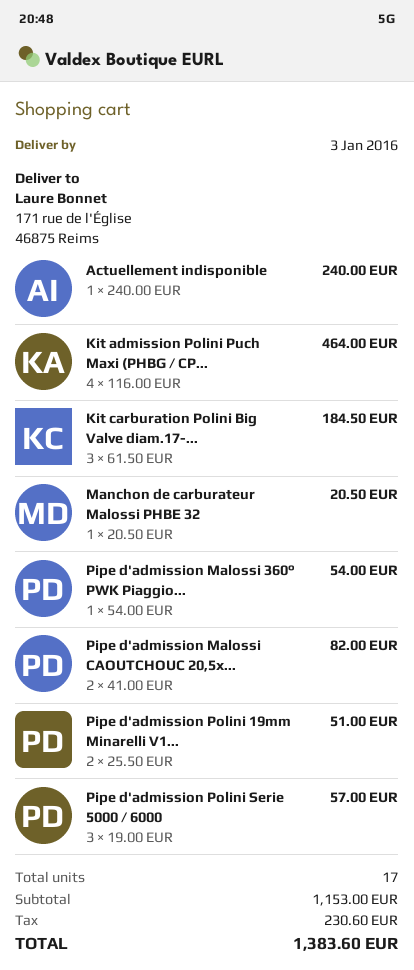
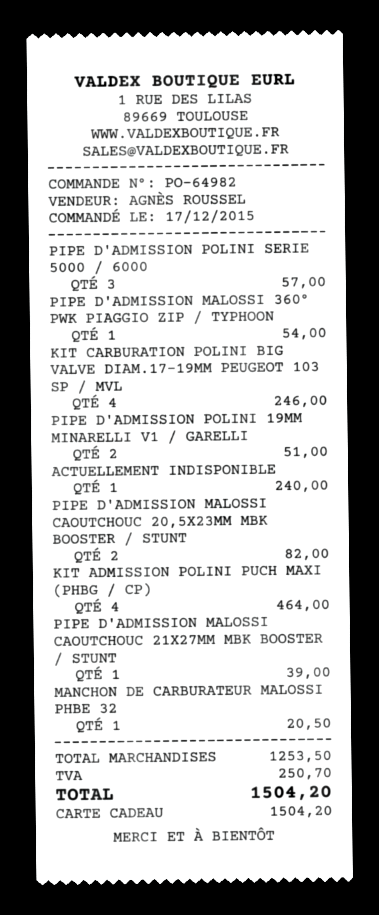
Kit carburation Polini Big Valve diam.17-...: 3 for 184.50 -> 4 for 246.00
PIPE D'ADMISSION MALOSSI CAOUTCHOUC 21X27MM MBK BOOSTER / STUNT: none -> 1 for 39.00
subtotal: 1153.00 -> 1253.50
tax: 230.60 -> 250.70
total: 1383.60 -> 1504.20

